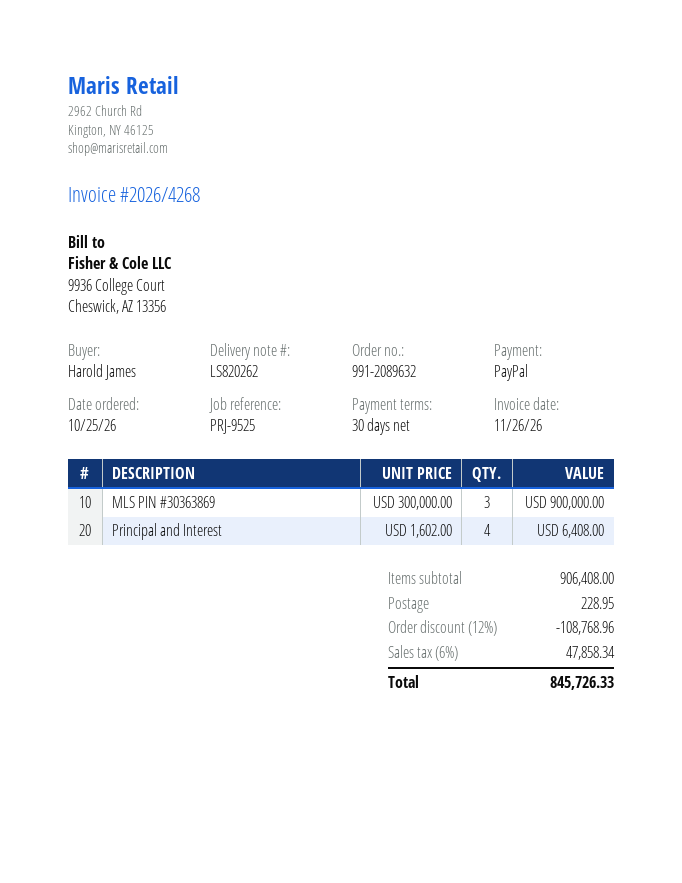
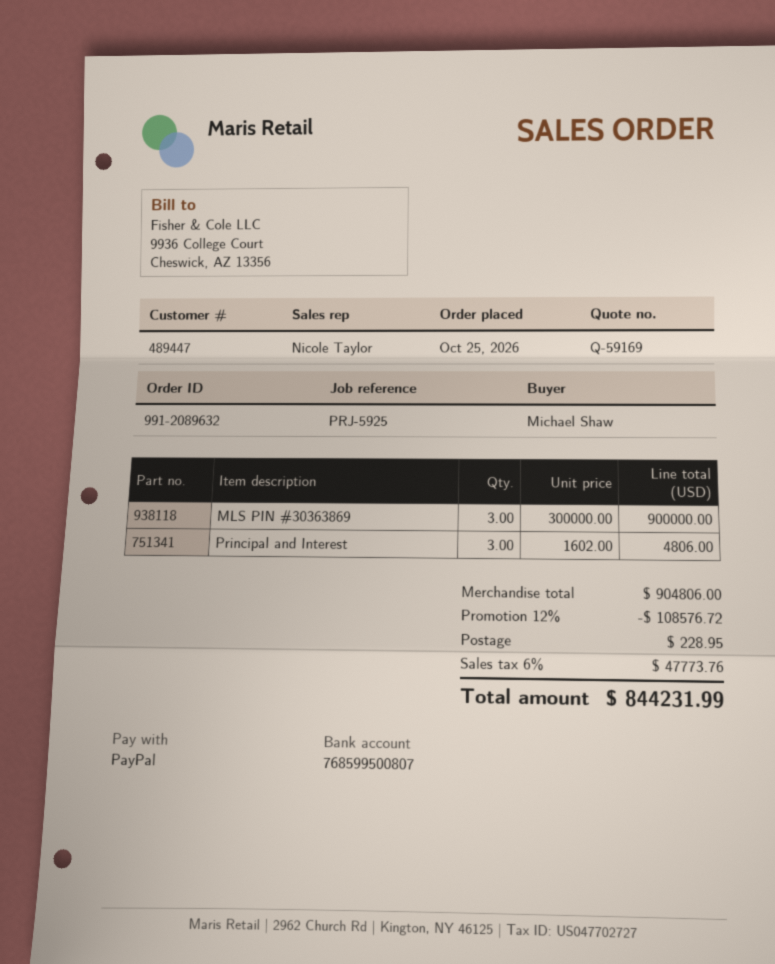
reference: PRJ-9525 -> PRJ-5925
ordered by: Harold James -> Michael Shaw
Principal and Interest: 4 x 1602.00 = 6408.00 -> 3 x 1602.00 = 4806.00
subtotal: 906408.00 -> 904806.00
discount: 12% = 108768.96 -> 12% = 108576.72
tax: 6% = 47858.34 -> 6% = 47773.76
total: 845726.33 -> 844231.99

